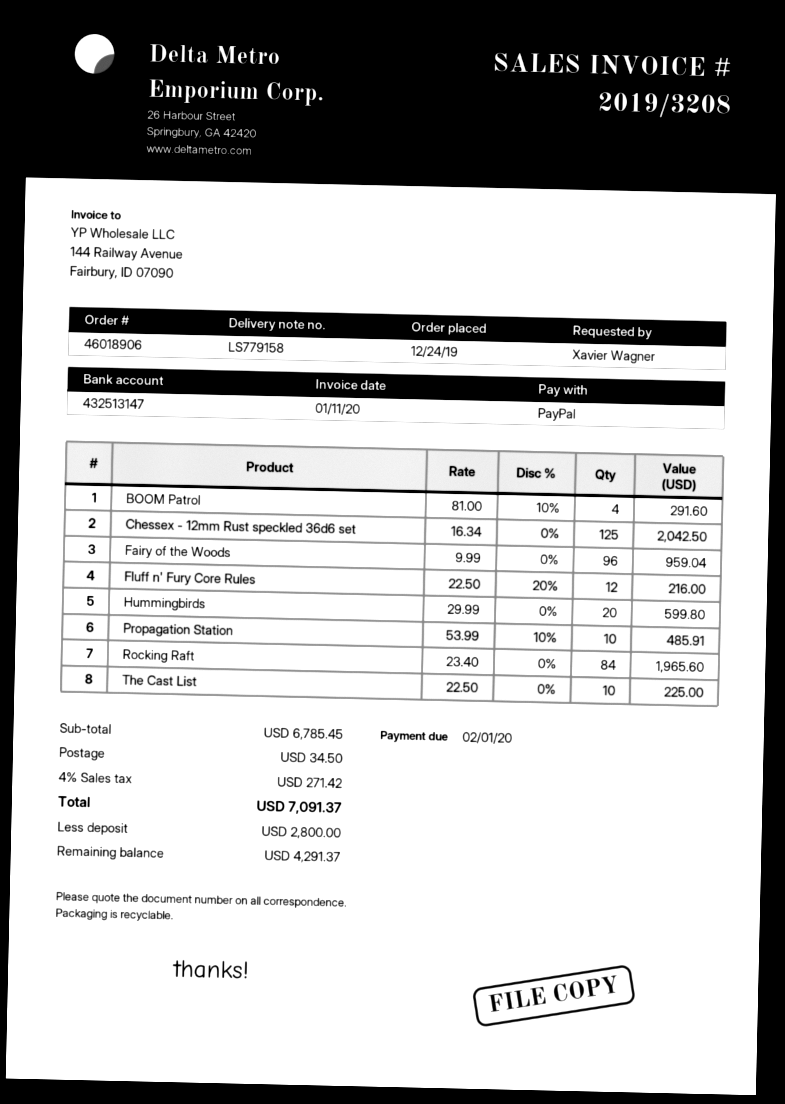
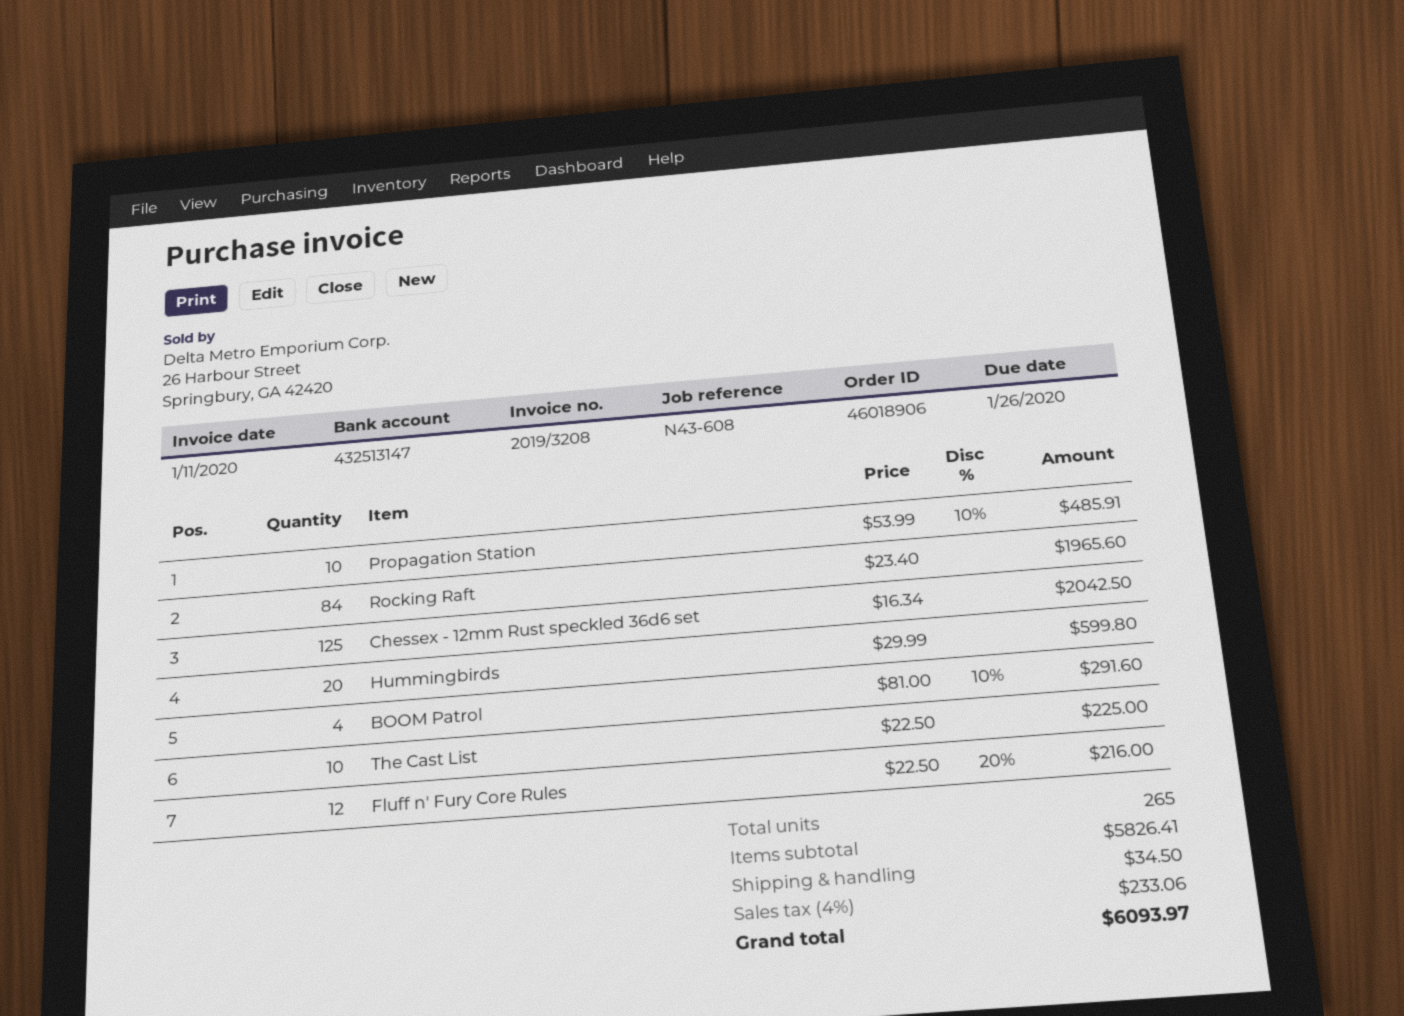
due date: 2020-02-01 -> 2020-01-26
Fairy of the Woods: 96 x 9.99 = 959.04 -> none
subtotal: 6785.45 -> 5826.41
tax: 4% = 271.42 -> 4% = 233.06
total: 7091.37 -> 6093.97

